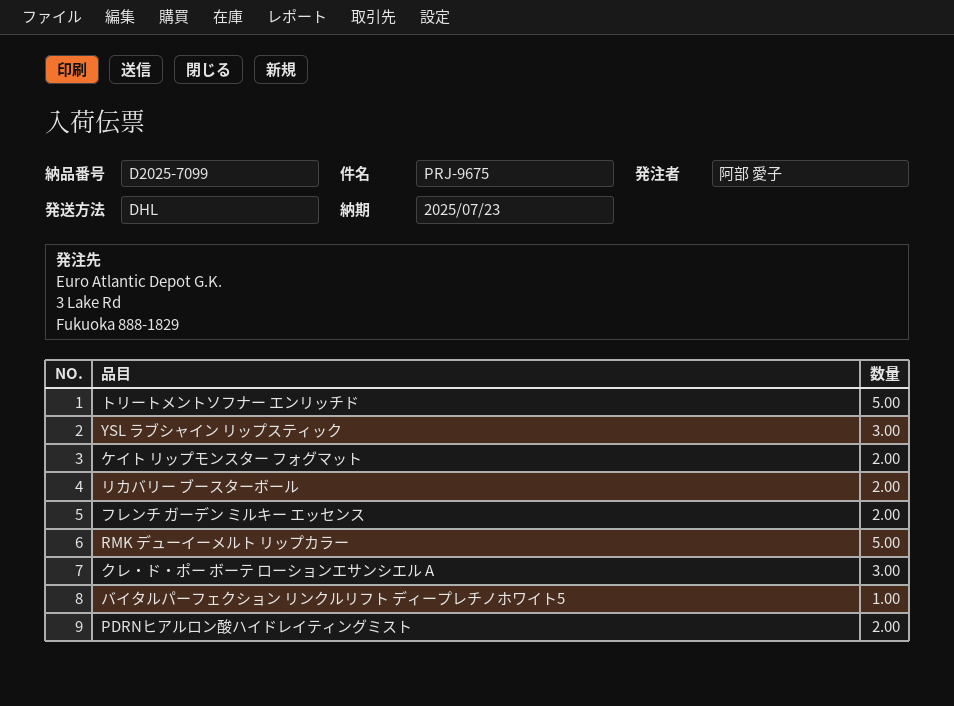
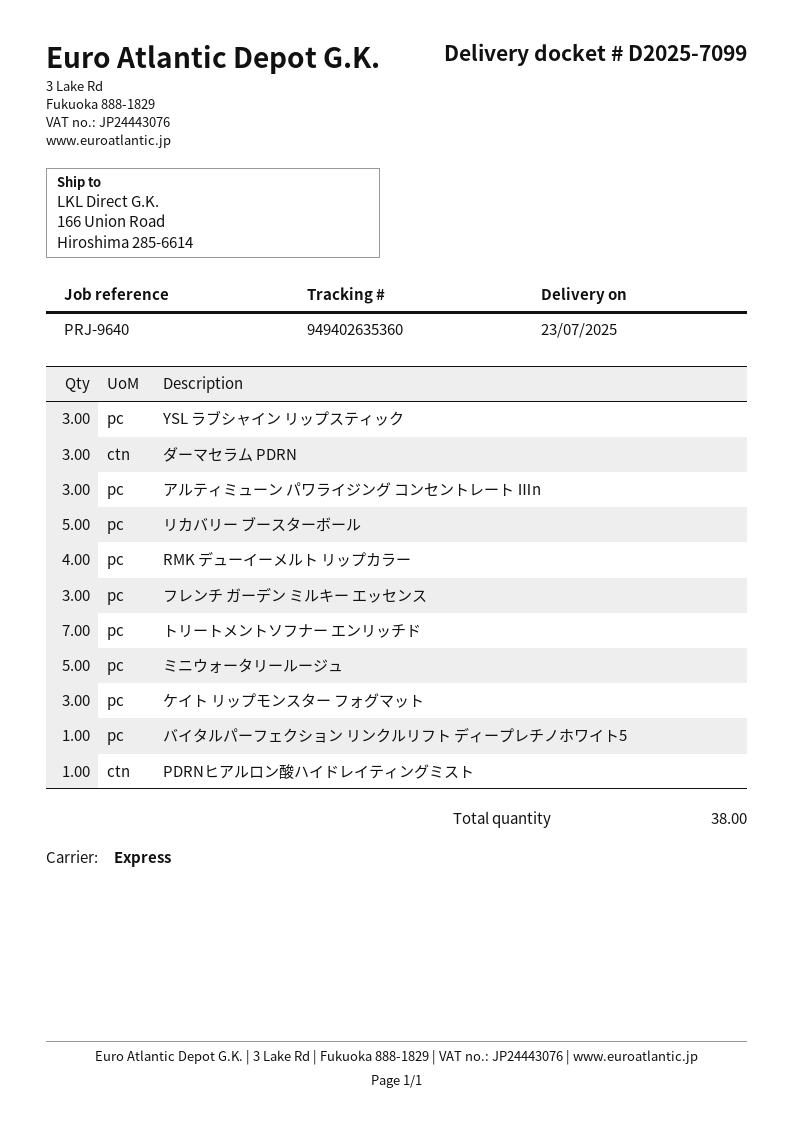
reference: PRJ-9675 -> PRJ-9640
shipping method: DHL -> express
トリートメントソフナー エンリッチド: 5 -> 7
ケイト リップモンスター フォグマット: 2 -> 3
リカバリー ブースターボール: 2 -> 5
フレンチ ガーデン ミルキー エッセンス: 2 -> 3
RMK デューイーメルト リップカラー: 5 -> 4
クレ・ド・ポー ボーテ ローションエサンシエル A: 3 -> none
PDRNヒアルロン酸ハイドレイティングミスト: 2 -> 1
ダーマセラム PDRN: none -> 3
アルティミューン パワライジング コンセントレート Ⅲn: none -> 3
ミニウォータリールージュ: none -> 5

